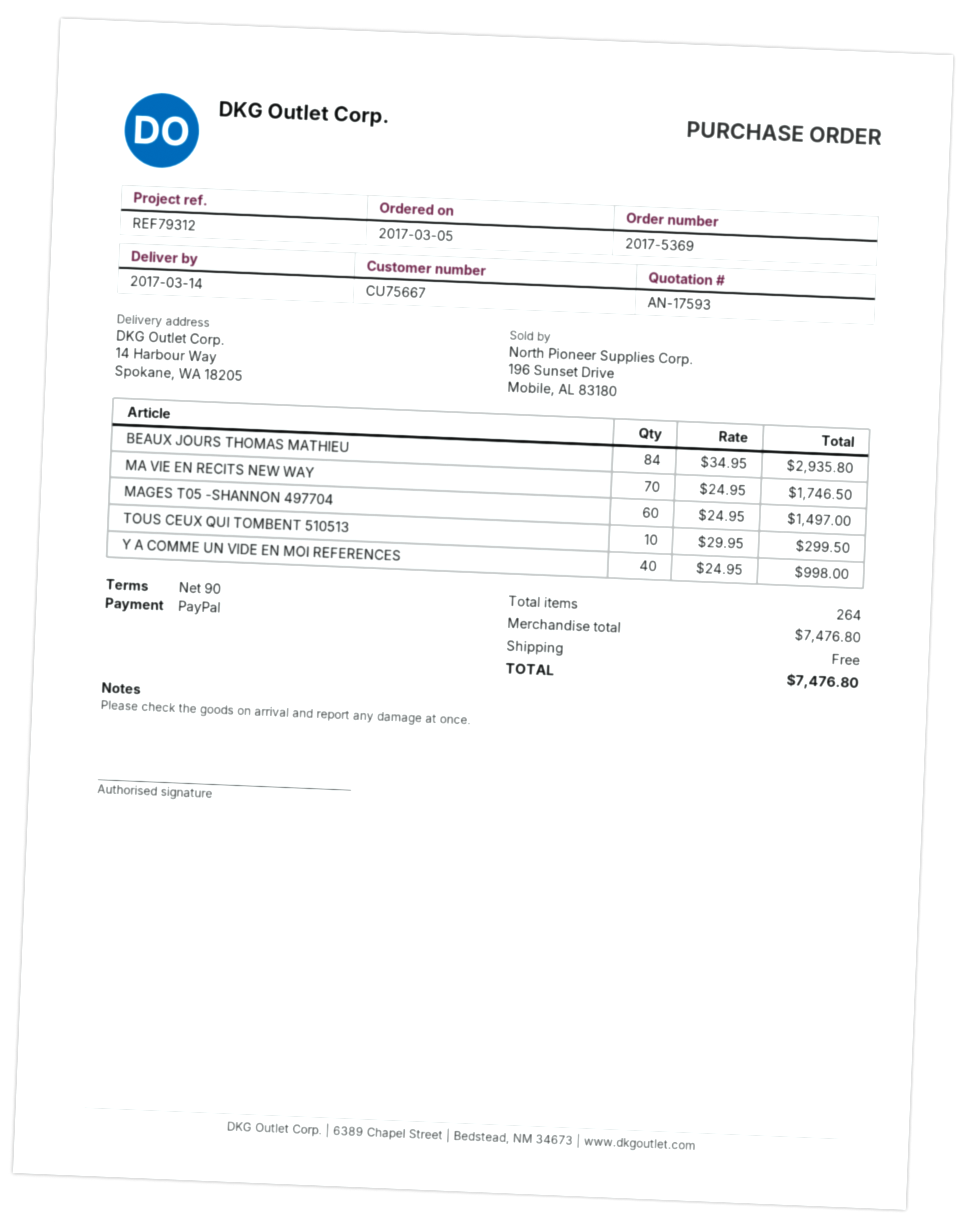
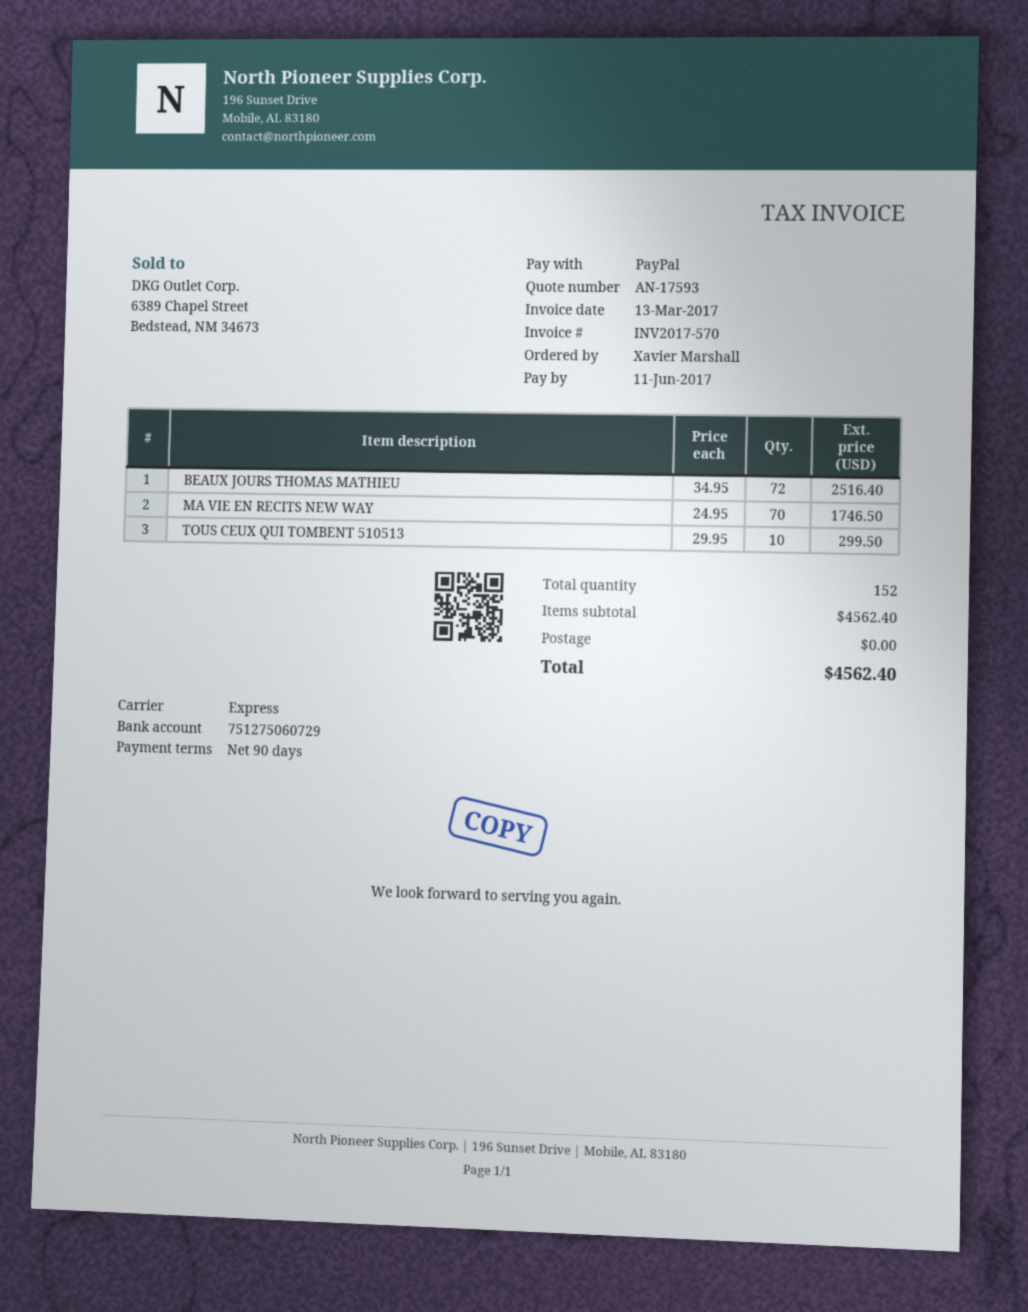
BEAUX JOURS THOMAS MATHIEU: 84 x 34.95 = 2935.80 -> 72 x 34.95 = 2516.40
MAGES T05 -SHANNON 497704: 60 x 24.95 = 1497.00 -> none
Y A COMME UN VIDE EN MOI REFERENCES: 40 x 24.95 = 998.00 -> none
total quantity: 264 -> 152
subtotal: 7476.80 -> 4562.40
total: 7476.80 -> 4562.40

